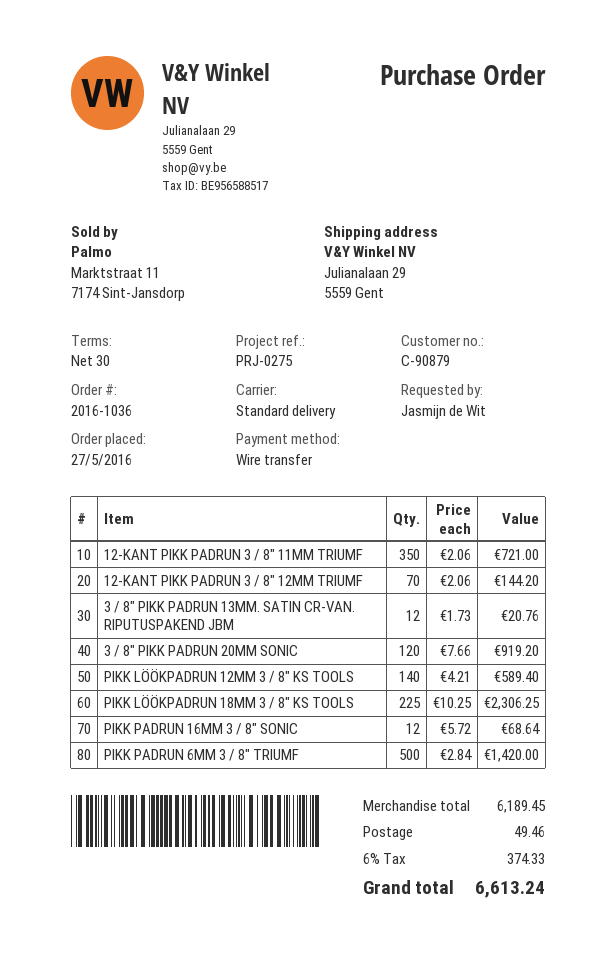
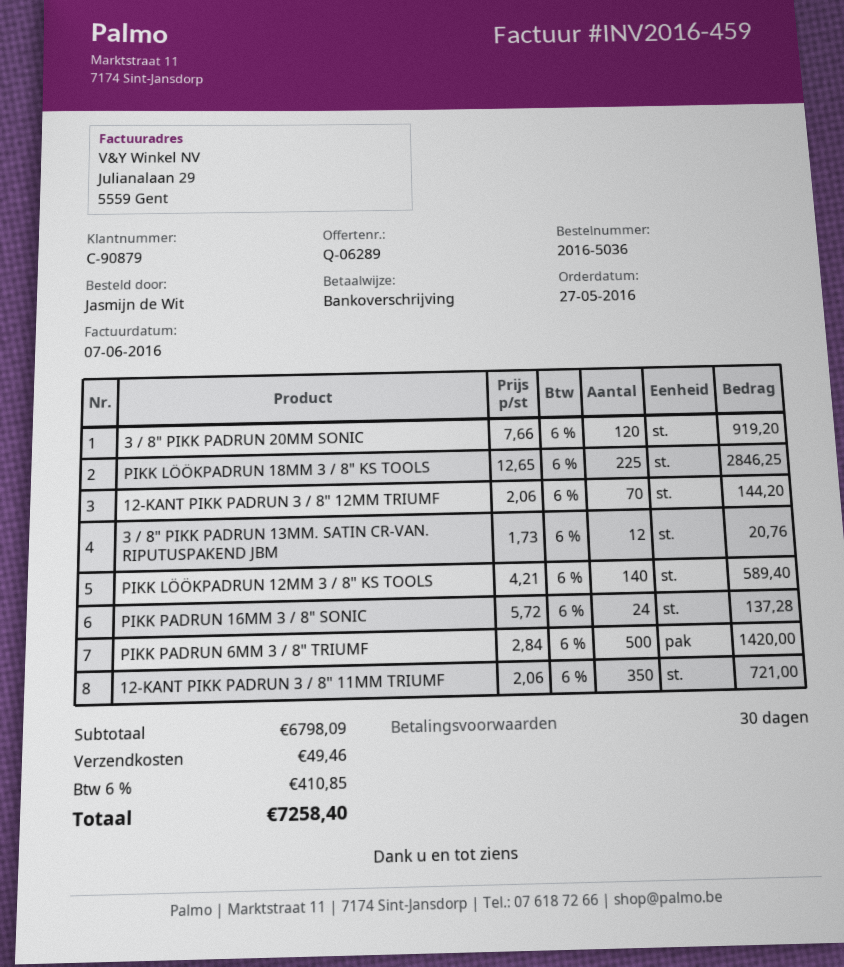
order number: 2016-1036 -> 2016-5036
PIKK LÖÖKPADRUN 18MM 3 / 8" KS TOOLS: 225 x 10.25 = 2306.25 -> 225 x 12.65 = 2846.25
PIKK PADRUN 16MM 3 / 8" SONIC: 12 x 5.72 = 68.64 -> 24 x 5.72 = 137.28
subtotal: 6189.45 -> 6798.09
tax: 6% = 374.33 -> 6% = 410.85
total: 6613.24 -> 7258.40

